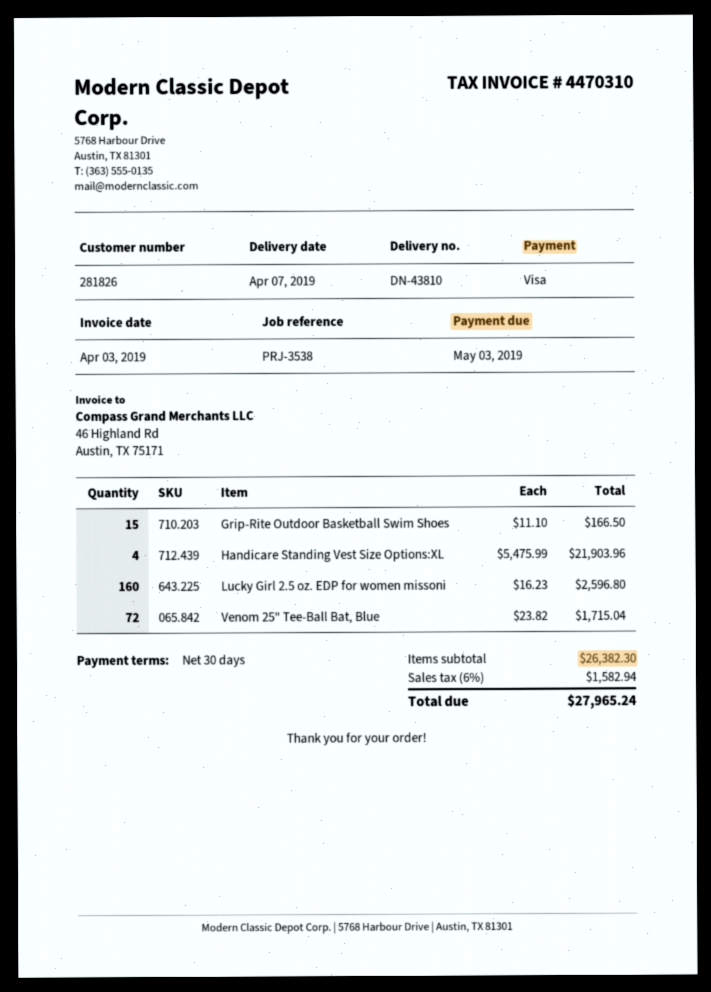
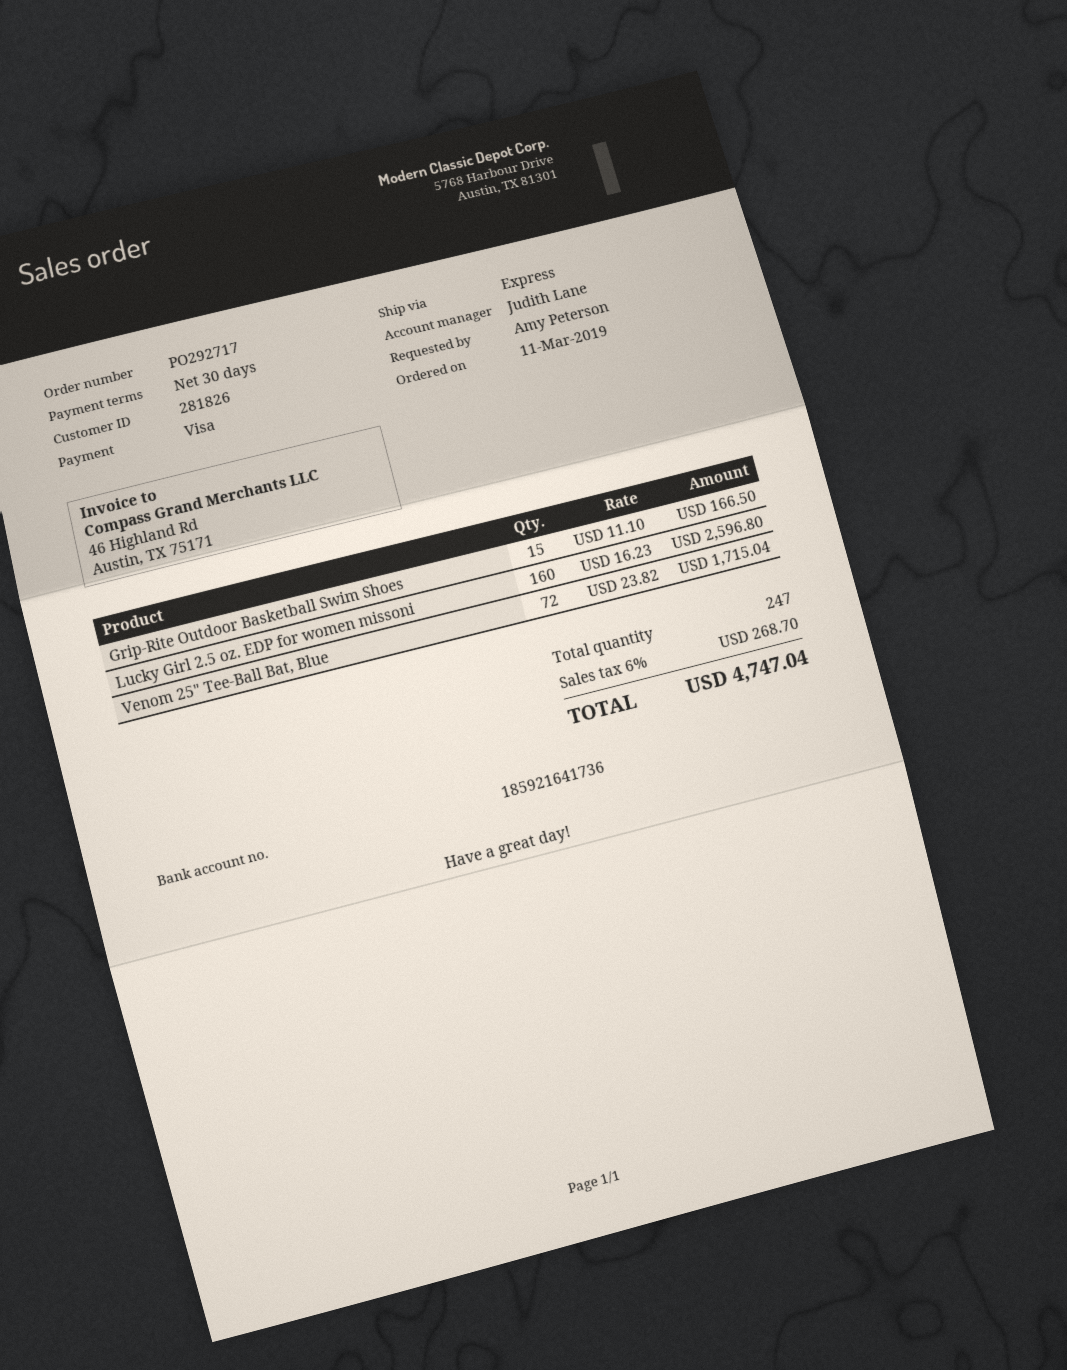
Handicare Standing Vest Size Options:XL: 4 x 5475.99 = 21903.96 -> none
tax: 6% = 1582.94 -> 6% = 268.70
total: 27965.24 -> 4747.04

